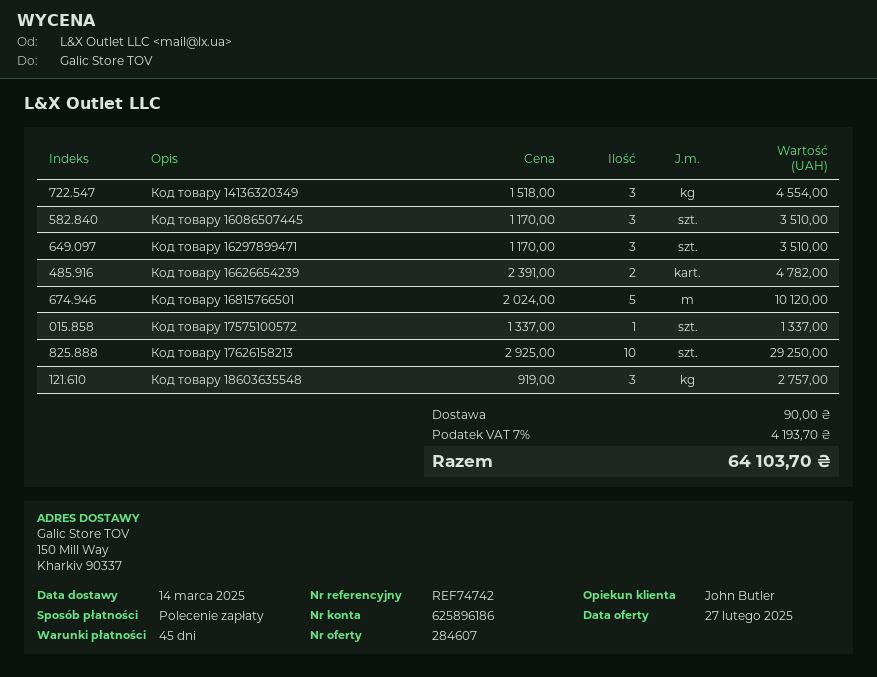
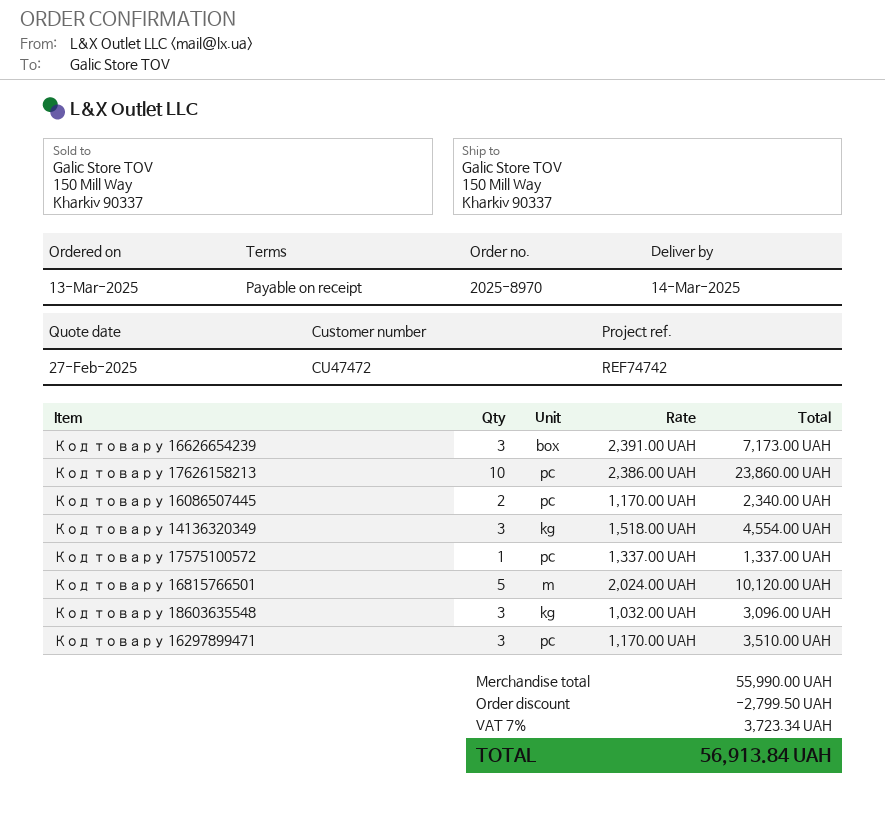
payment terms: 45 days -> on receipt
Код товару 16086507445: 3 x 1170.00 = 3510.00 -> 2 x 1170.00 = 2340.00
Код товару 16626654239: 2 x 2391.00 = 4782.00 -> 3 x 2391.00 = 7173.00
Код товару 17626158213: 10 x 2925.00 = 29250.00 -> 10 x 2386.00 = 23860.00
Код товару 18603635548: 3 x 919.00 = 2757.00 -> 3 x 1032.00 = 3096.00
discount: none -> 2799.50
shipping: 90.00 -> none
tax: 7% = 4193.70 -> 7% = 3723.34
total: 64103.70 -> 56913.84

